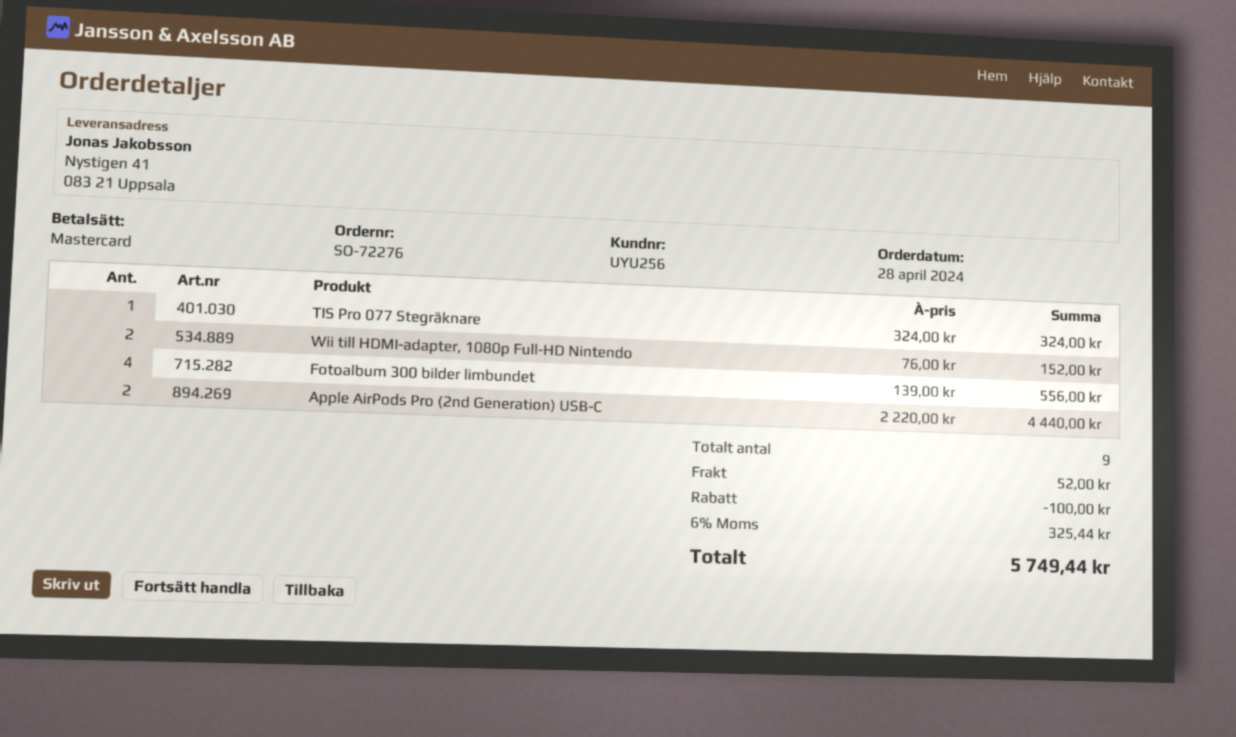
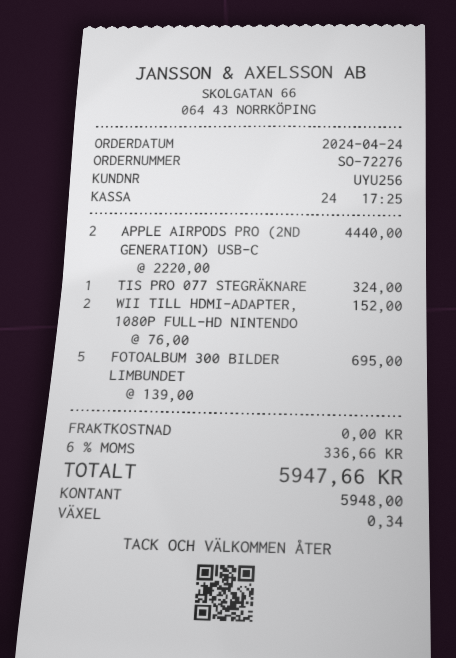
order date: 2024-04-28 -> 2024-04-24
payment method: Mastercard -> cash
Fotoalbum 300 bilder limbundet: 4 x 139.00 = 556.00 -> 5 x 139.00 = 695.00
discount: 100.00 -> none
shipping: 52.00 -> 0.00
tax: 6% = 325.44 -> 6% = 336.66
total: 5749.44 -> 5947.66

